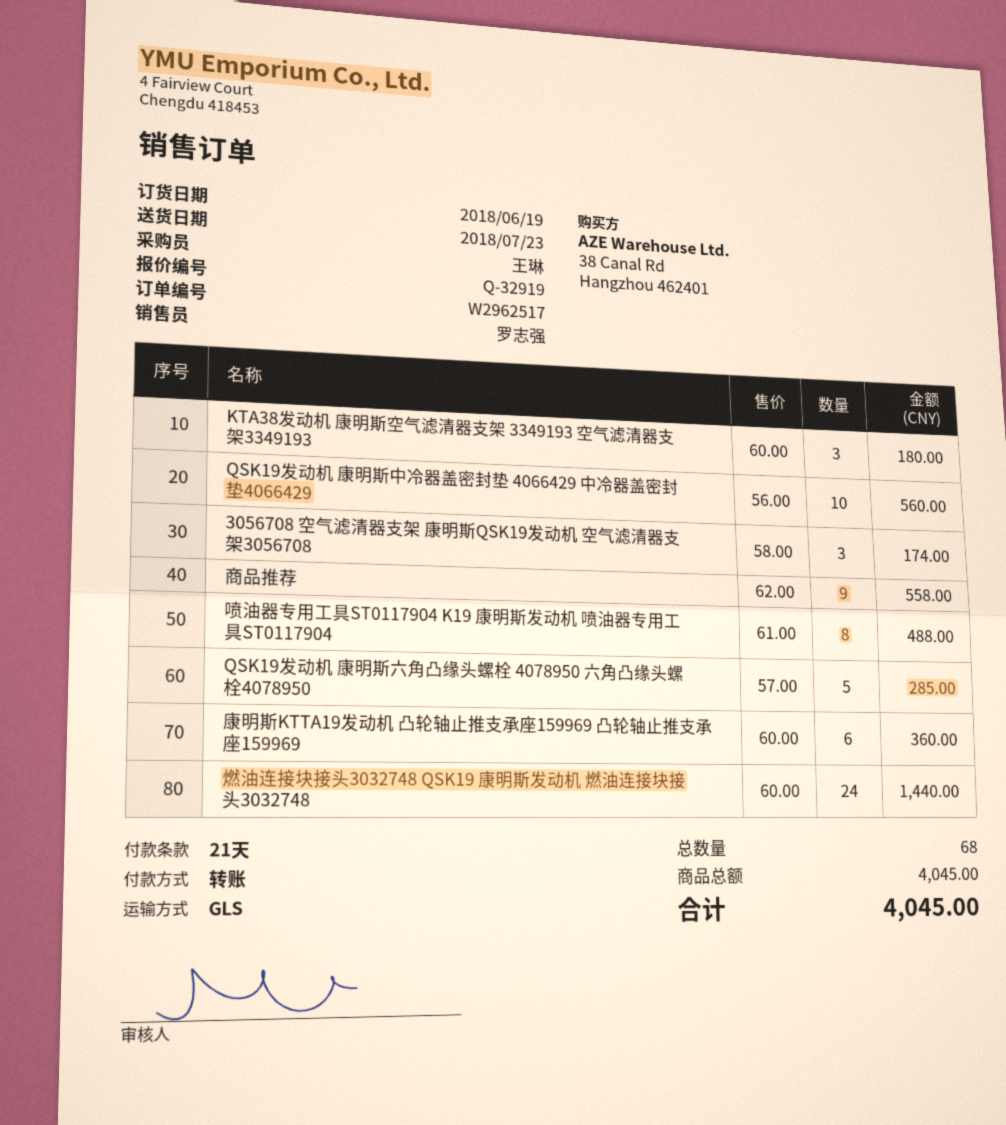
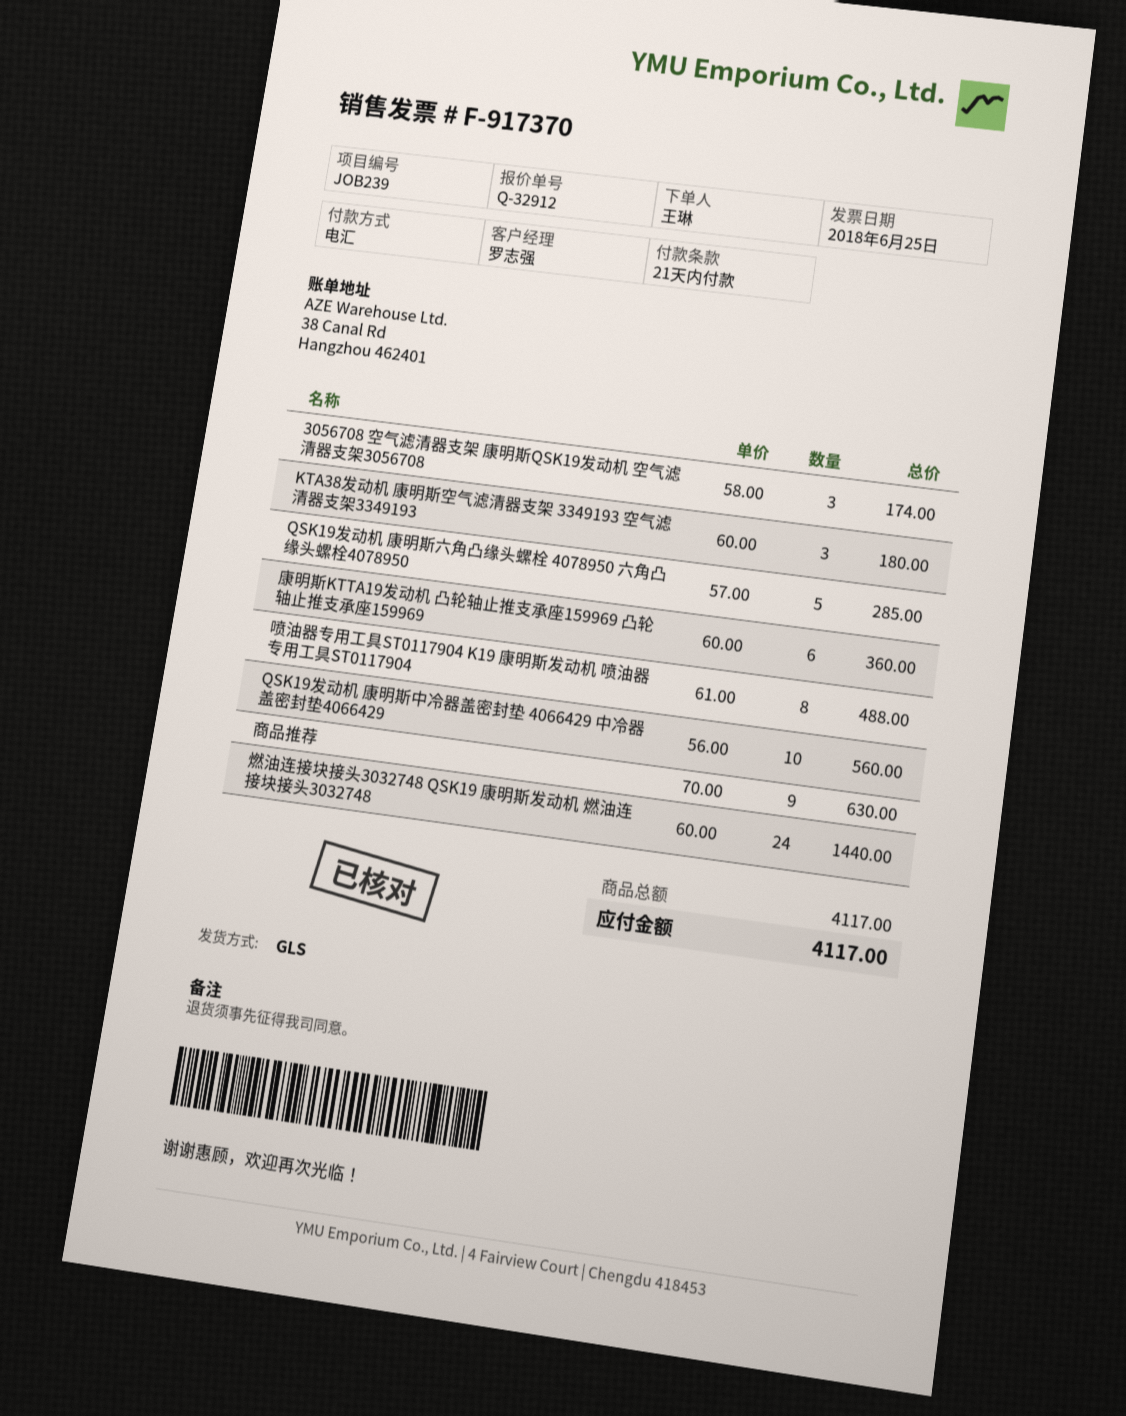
quote number: Q-32919 -> Q-32912
商品推荐: 9 x 62.00 = 558.00 -> 9 x 70.00 = 630.00
subtotal: 4045.00 -> 4117.00
total: 4045.00 -> 4117.00

